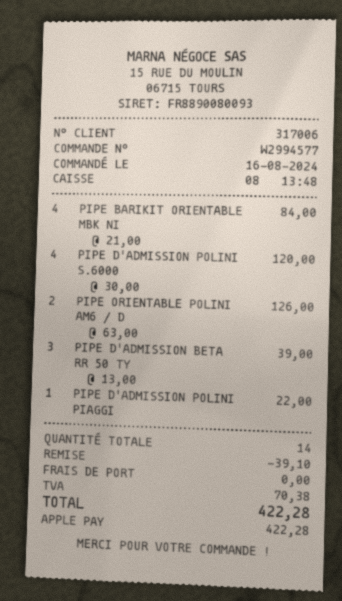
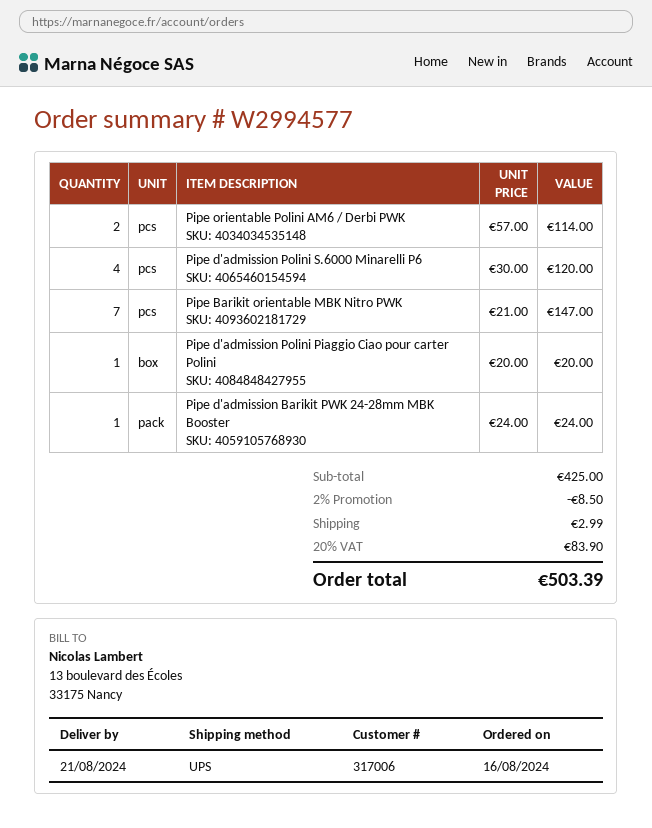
PIPE BARIKIT ORIENTABLE MBK NI: 4 x 21.00 = 84.00 -> 7 x 21.00 = 147.00
PIPE ORIENTABLE POLINI AM6 / D: 2 x 63.00 = 126.00 -> 2 x 57.00 = 114.00
PIPE D'ADMISSION BETA RR 50 TY: 3 x 13.00 = 39.00 -> none
PIPE D'ADMISSION POLINI PIAGGI: 1 x 22.00 = 22.00 -> 1 x 20.00 = 20.00
Pipe d'admission Barikit PWK 24-28mm MBK Booster: none -> 1 x 24.00 = 24.00
discount: 39.10 -> 8.50
shipping: 0.00 -> 2.99
tax: 70.38 -> 83.90
total: 422.28 -> 503.39

